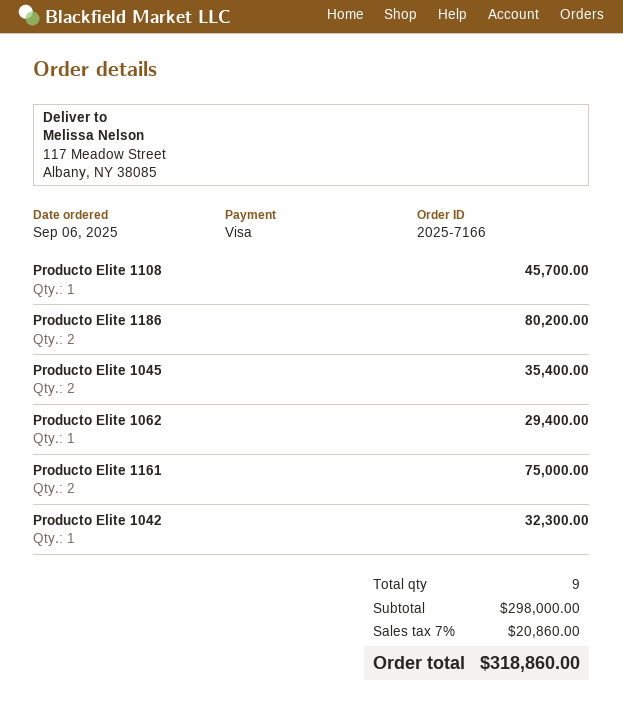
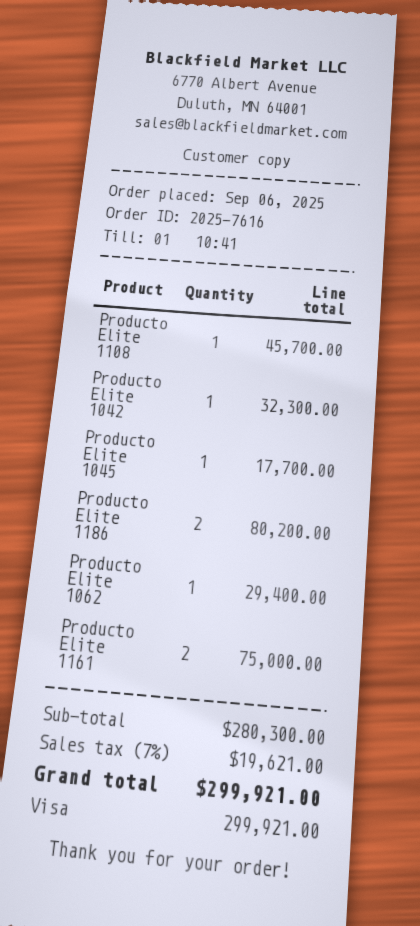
order number: 2025-7166 -> 2025-7616
Producto Elite 1045: 2 for 35400.00 -> 1 for 17700.00
subtotal: 298000.00 -> 280300.00
tax: 7% = 20860.00 -> 7% = 19621.00
total: 318860.00 -> 299921.00

